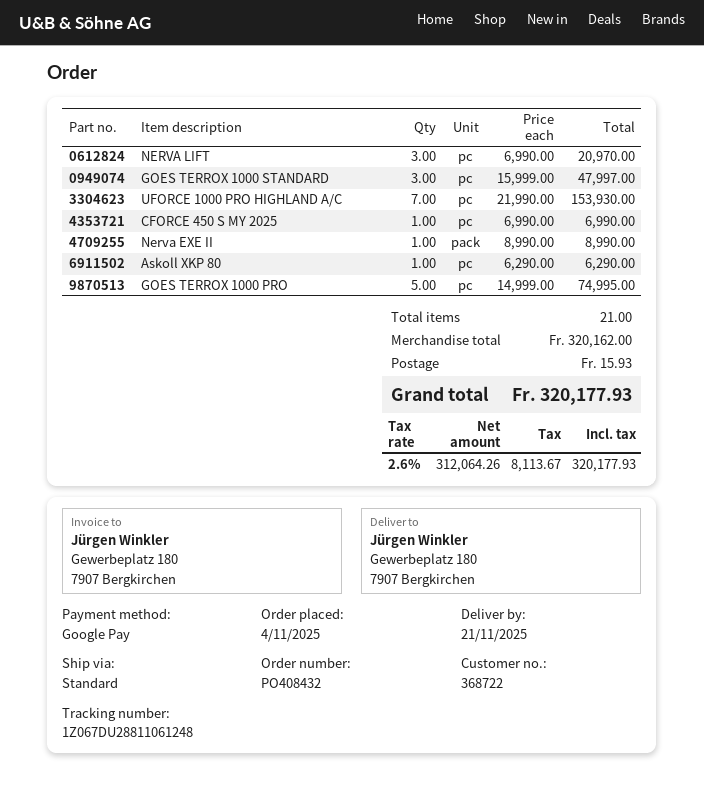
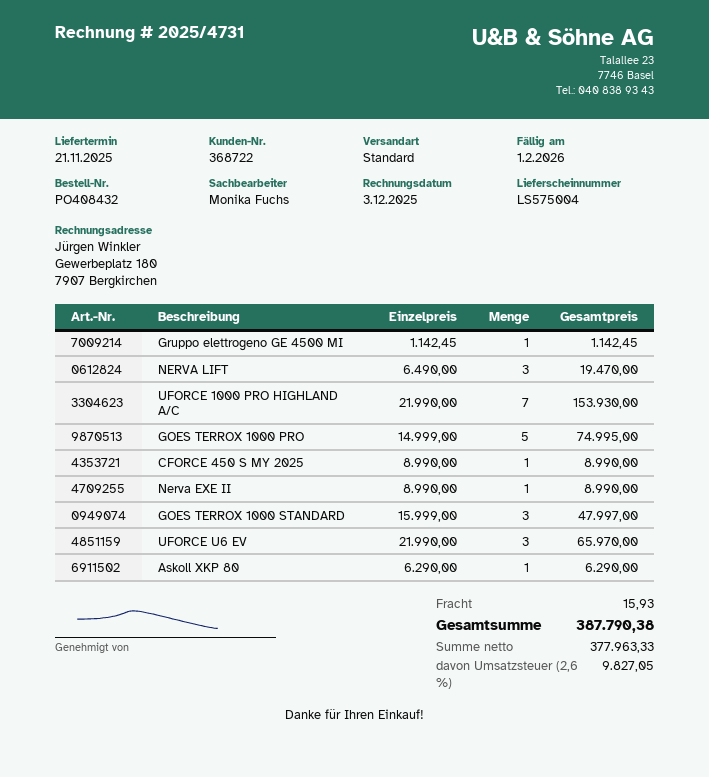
NERVA LIFT: 3 x 6990.00 = 20970.00 -> 3 x 6490.00 = 19470.00
CFORCE 450 S MY 2025: 1 x 6990.00 = 6990.00 -> 1 x 8990.00 = 8990.00
Gruppo elettrogeno GE 4500 MI: none -> 1 x 1142.45 = 1142.45
UFORCE U6 EV: none -> 3 x 21990.00 = 65970.00
net: 312064.26 -> 377963.33
tax: 2.6% = 8113.67 -> 2.6% = 9827.05
total: 320177.93 -> 387790.38

